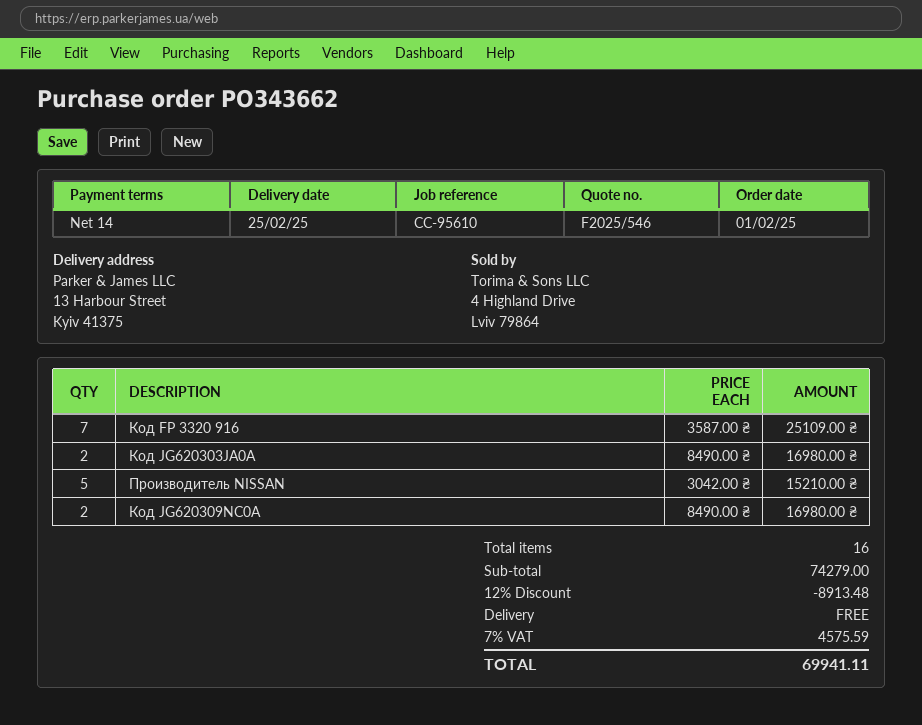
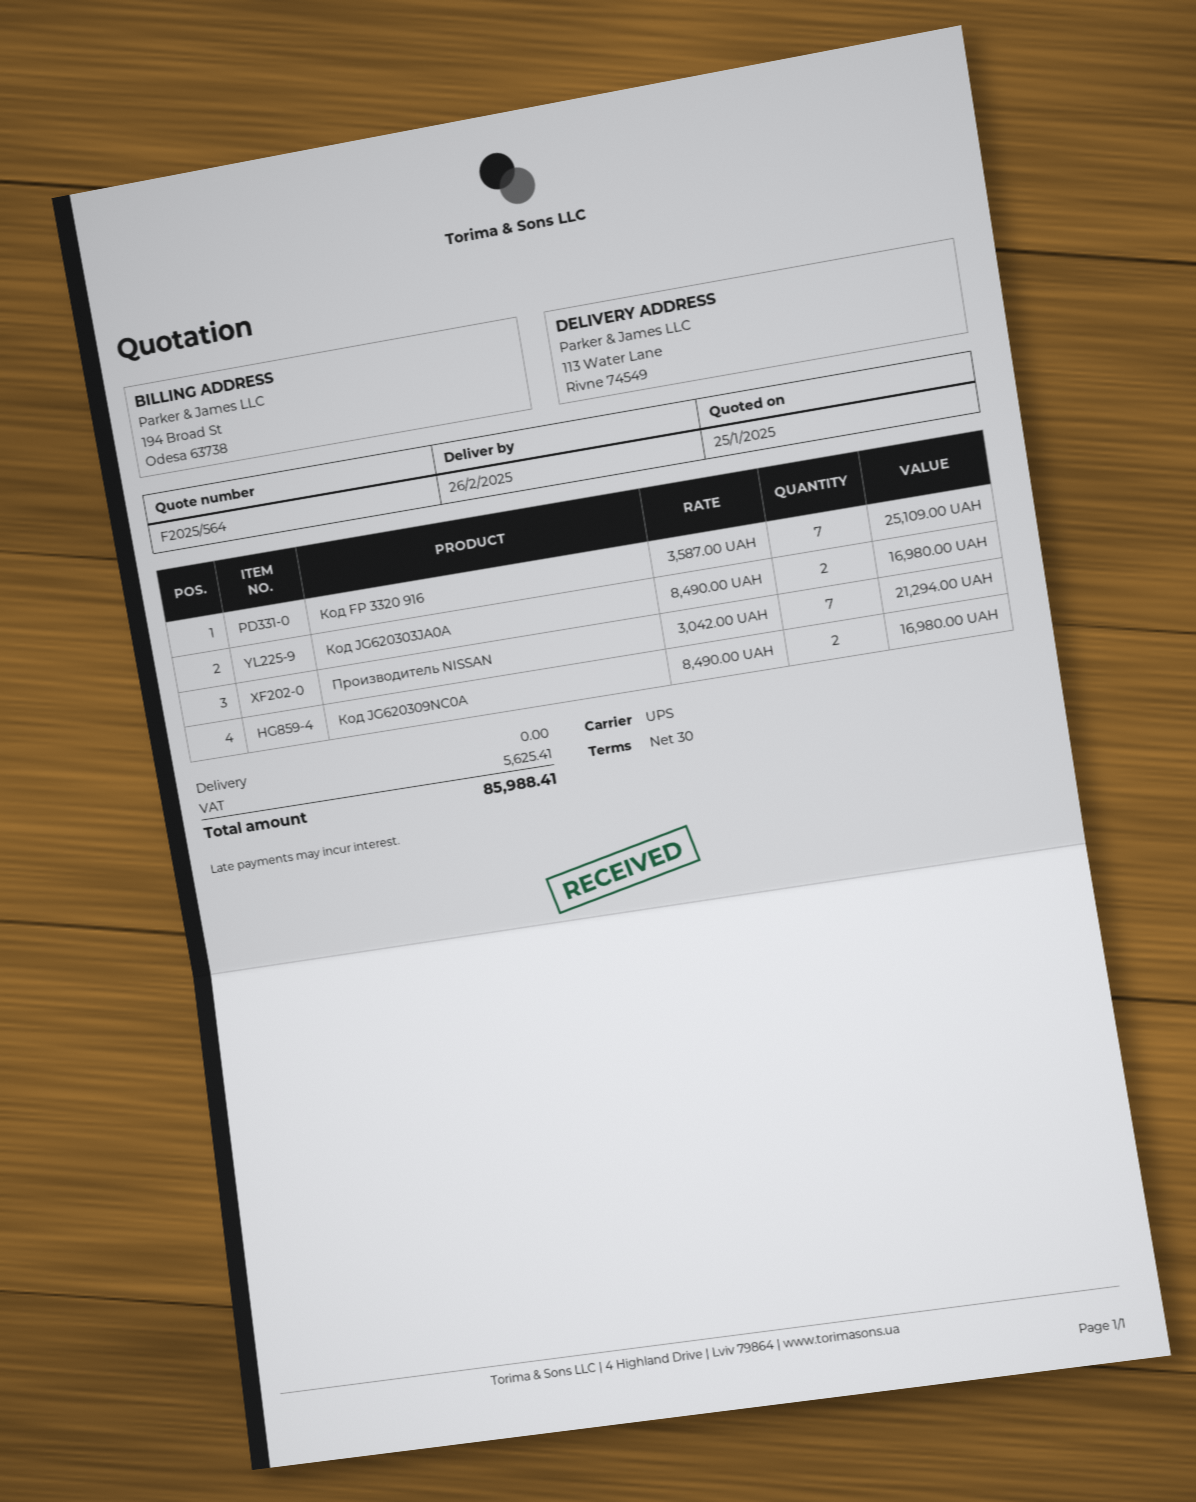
quote number: F2025/546 -> F2025/564
delivery date: 2025-02-25 -> 2025-02-26
payment terms: 14 days -> 30 days
ship to: 13 Harbour Street, Kyiv 41375 -> 113 Water Lane, Rivne 74549
Производитель NISSAN: 5 x 3042.00 = 15210.00 -> 7 x 3042.00 = 21294.00
discount: 12% = 8913.48 -> none
tax: 4575.59 -> 5625.41
total: 69941.11 -> 85988.41

